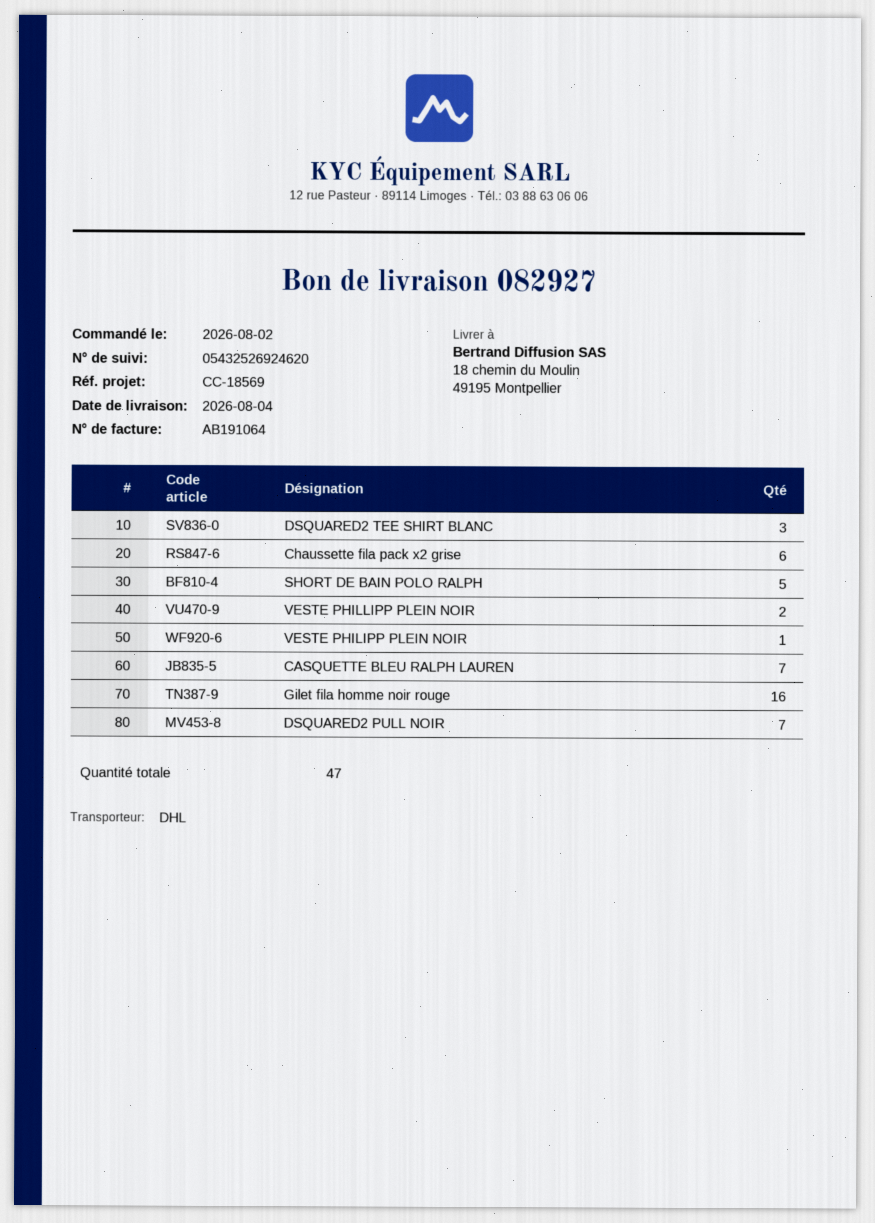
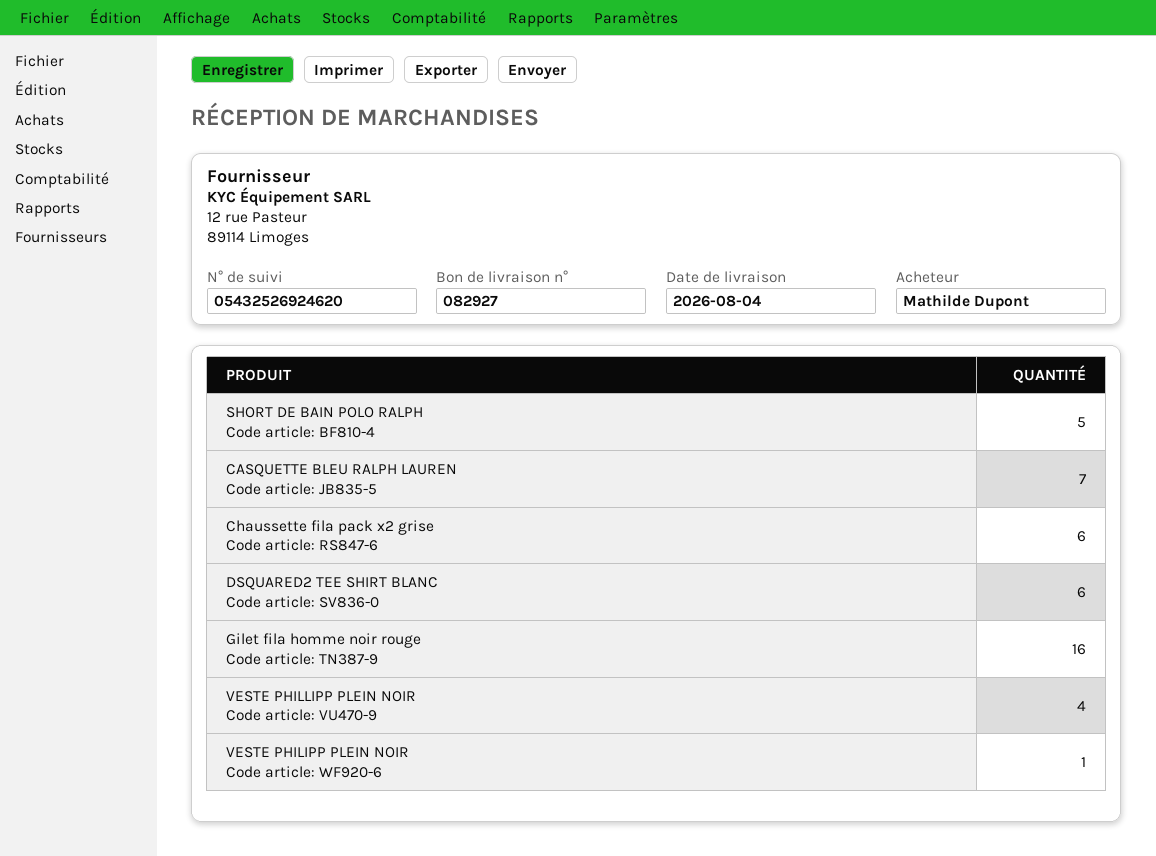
DSQUARED2 TEE SHIRT BLANC: 3 -> 6
VESTE PHILLIPP PLEIN NOIR: 2 -> 4
DSQUARED2 PULL NOIR: 7 -> none

